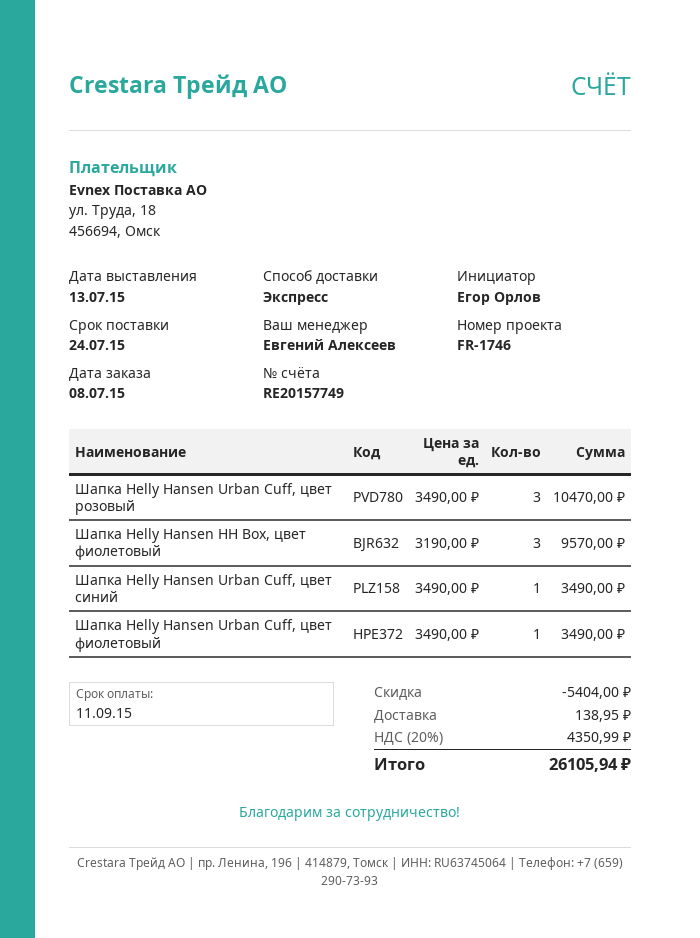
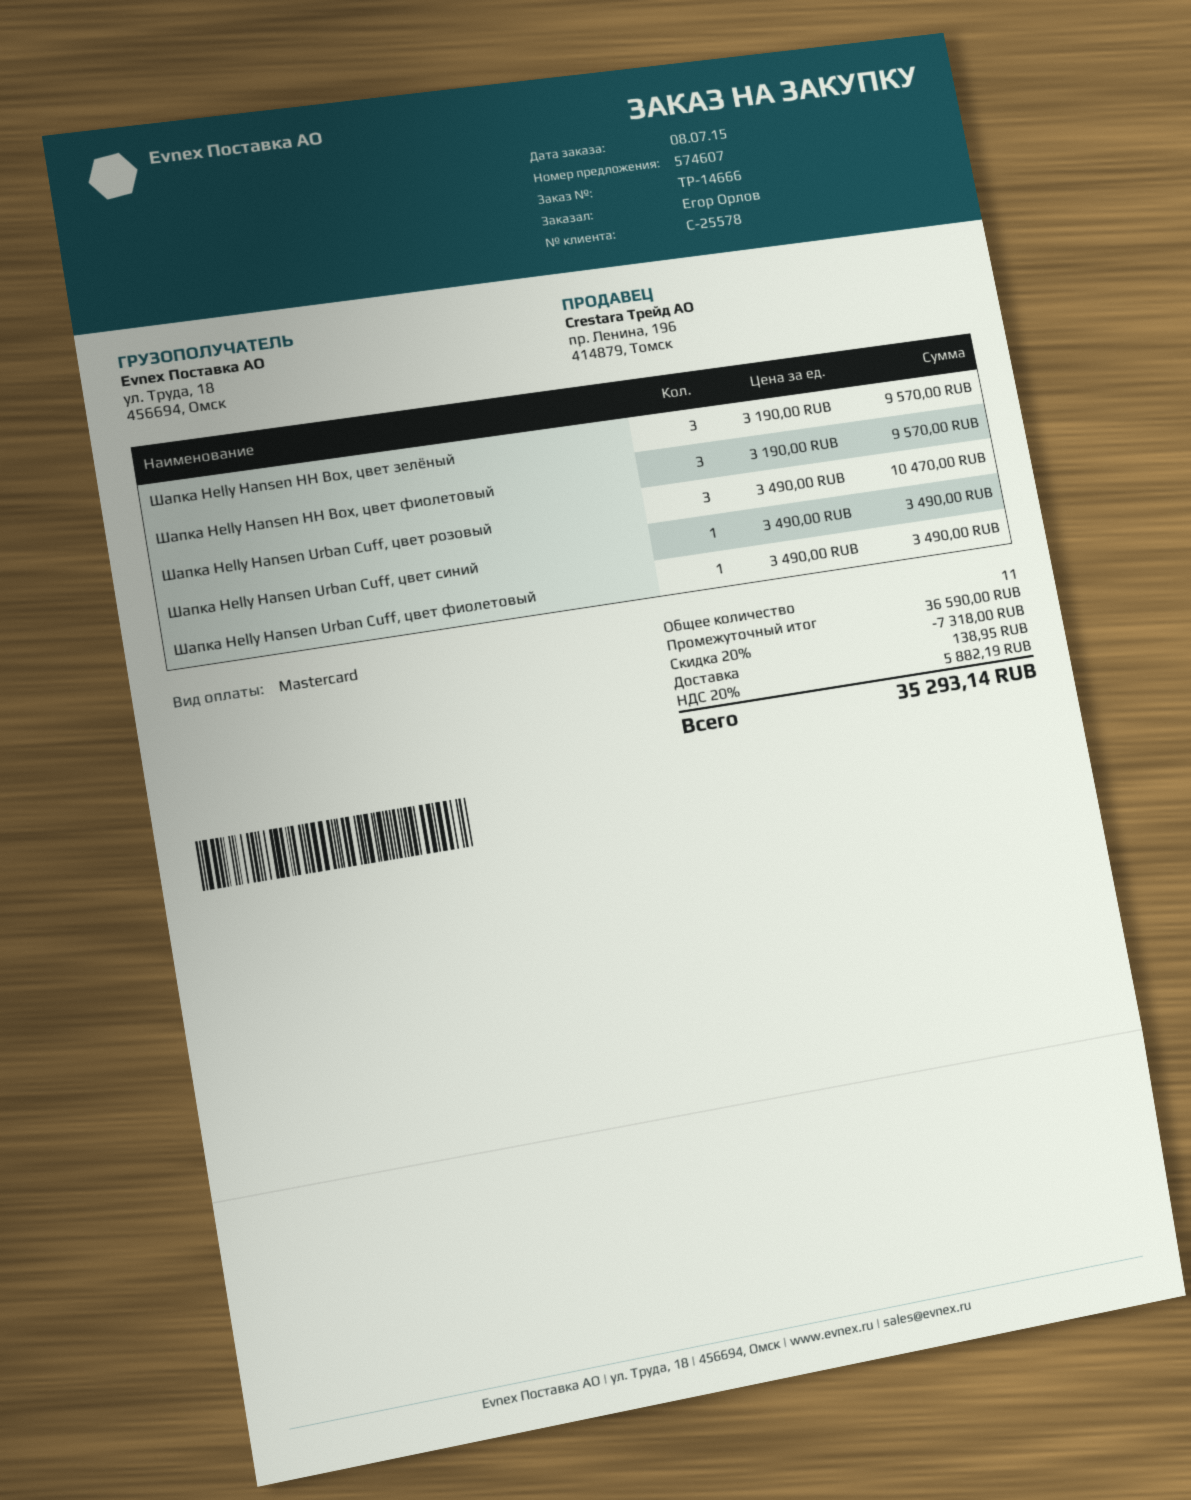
Шапка Helly Hansen HH Box, цвет зелёный: none -> 3 x 3190.00 = 9570.00
discount: 5404.00 -> 7318.00
tax: 20% = 4350.99 -> 20% = 5882.19
total: 26105.94 -> 35293.14

